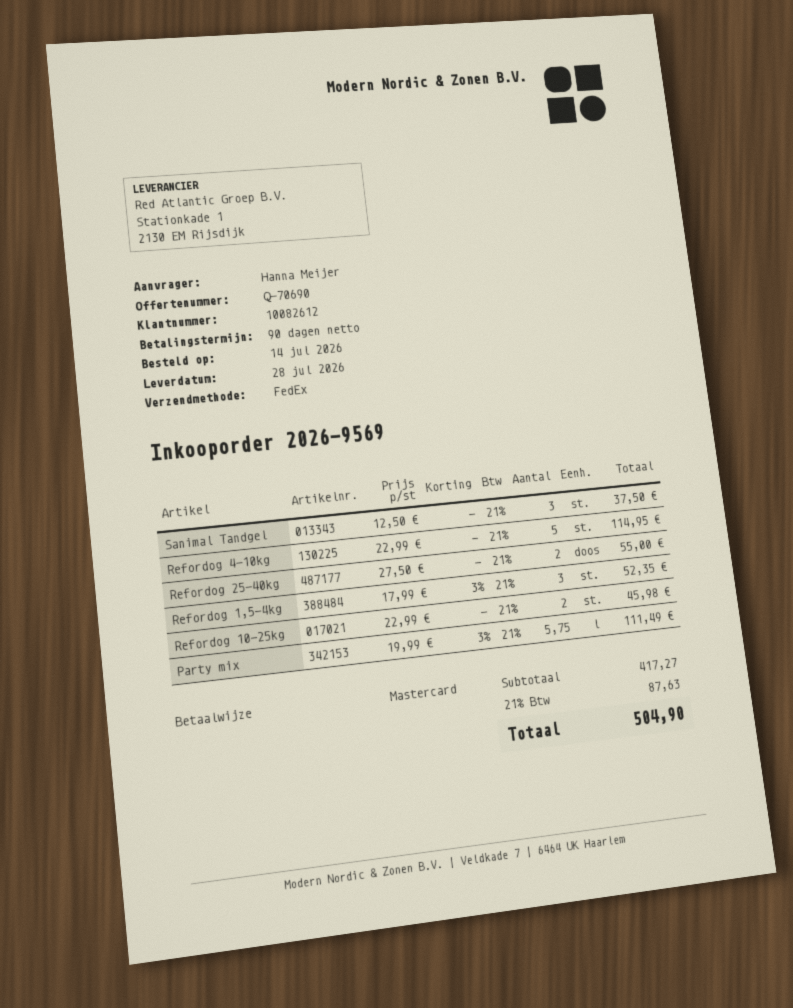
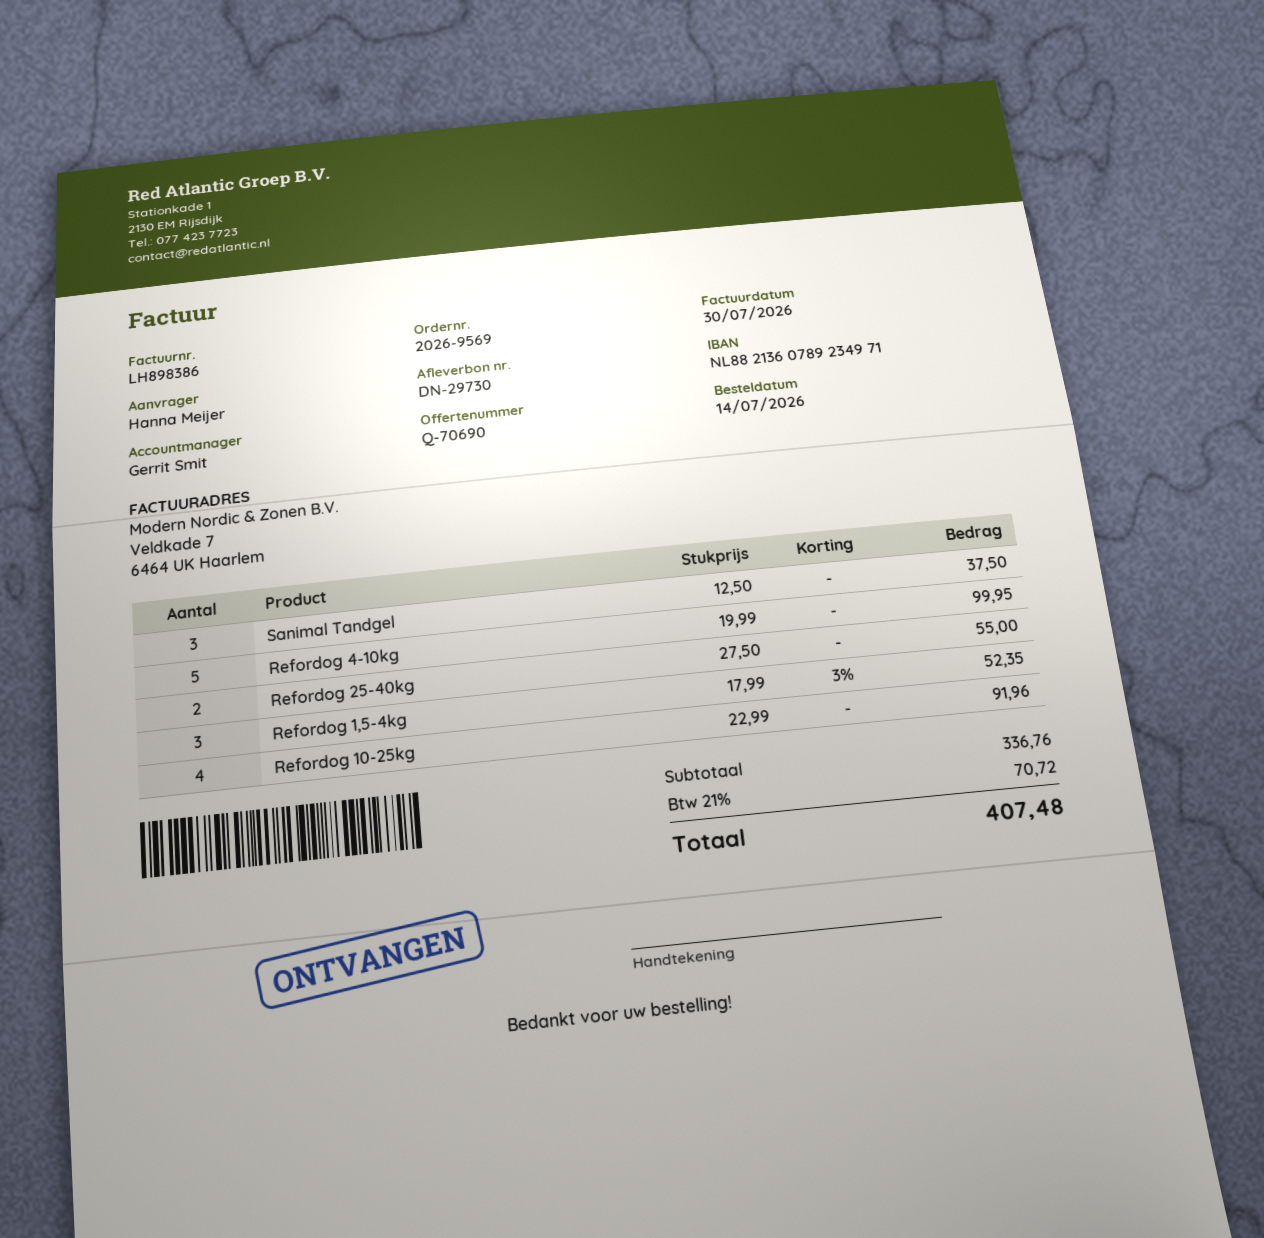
Refordog 4-10kg: 5 x 22.99 = 114.95 -> 5 x 19.99 = 99.95
Refordog 10-25kg: 2 x 22.99 = 45.98 -> 4 x 22.99 = 91.96
Party mix: 5.75 x 19.99 - 3% = 111.49 -> none
subtotal: 417.27 -> 336.76
tax: 21% = 87.63 -> 21% = 70.72
total: 504.90 -> 407.48

